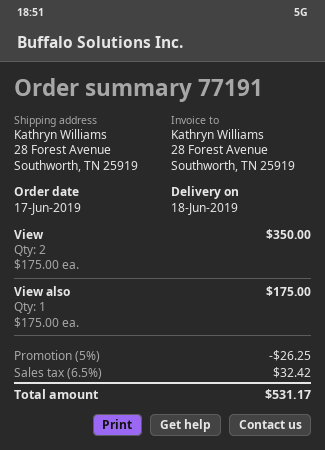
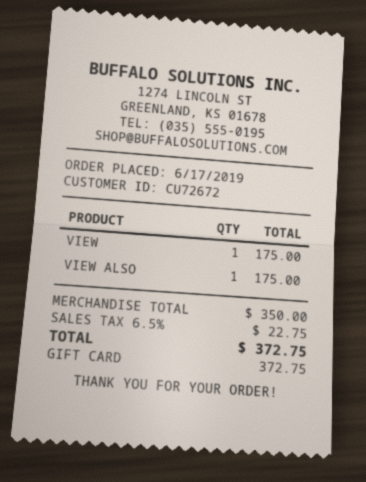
View: 2 for 350.00 -> 1 for 175.00
discount: 5% = 26.25 -> none
tax: 6.5% = 32.42 -> 6.5% = 22.75
total: 531.17 -> 372.75

